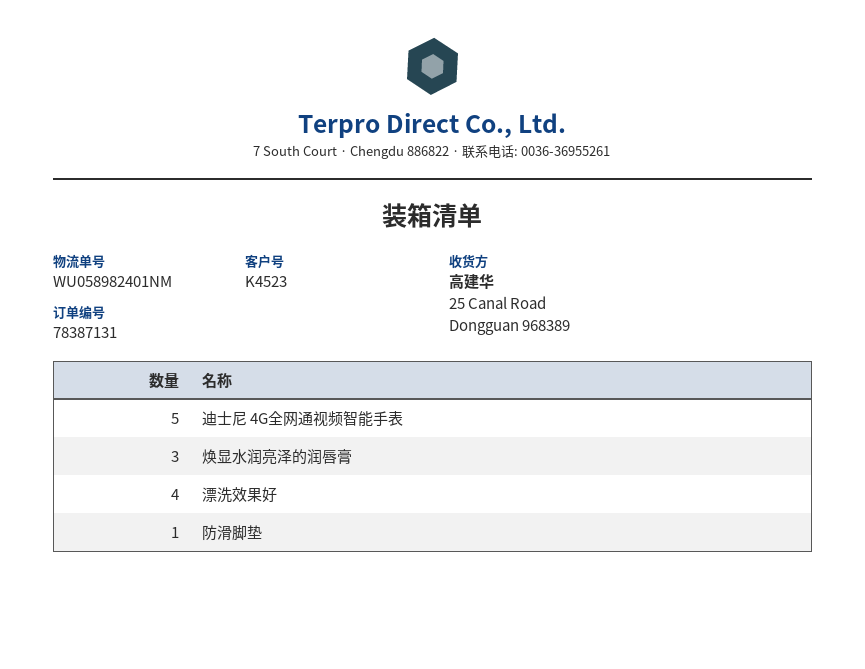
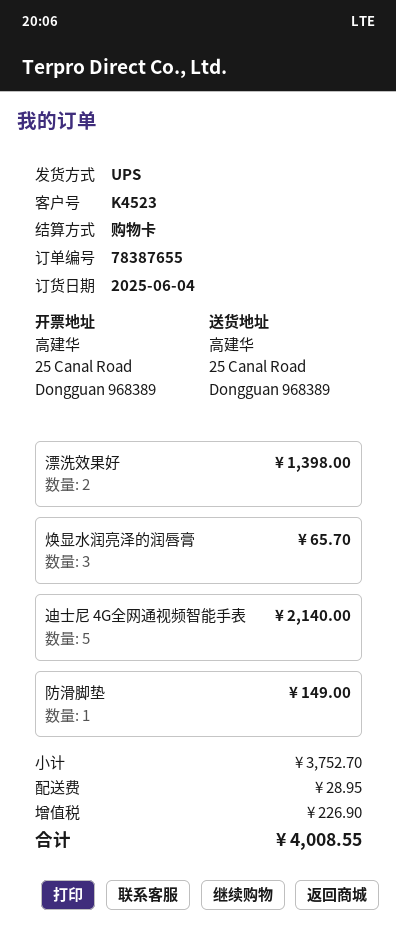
order number: 78387131 -> 78387655
漂洗效果好: 4 -> 2

